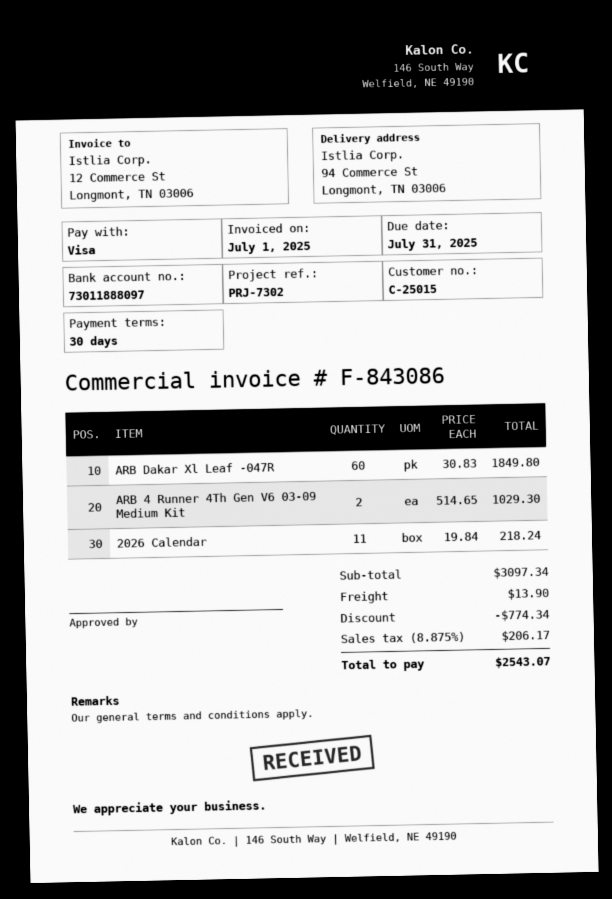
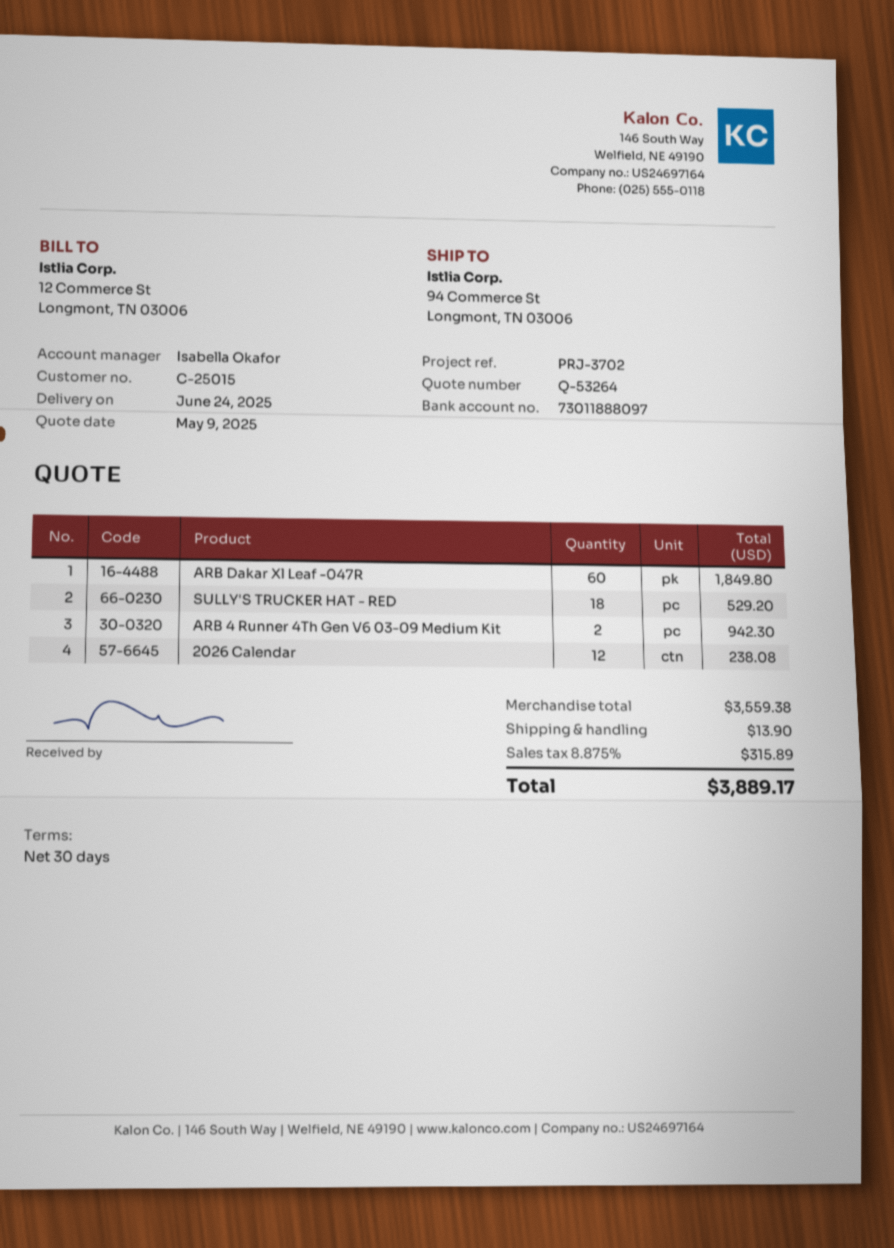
reference: PRJ-7302 -> PRJ-3702
ARB 4 Runner 4Th Gen V6 03-09 Medium Kit: 2 for 1029.30 -> 2 for 942.30
2026 Calendar: 11 for 218.24 -> 12 for 238.08
SULLY'S TRUCKER HAT - RED: none -> 18 for 529.20
subtotal: 3097.34 -> 3559.38
discount: 774.34 -> none
tax: 8.875% = 206.17 -> 8.875% = 315.89
total: 2543.07 -> 3889.17

